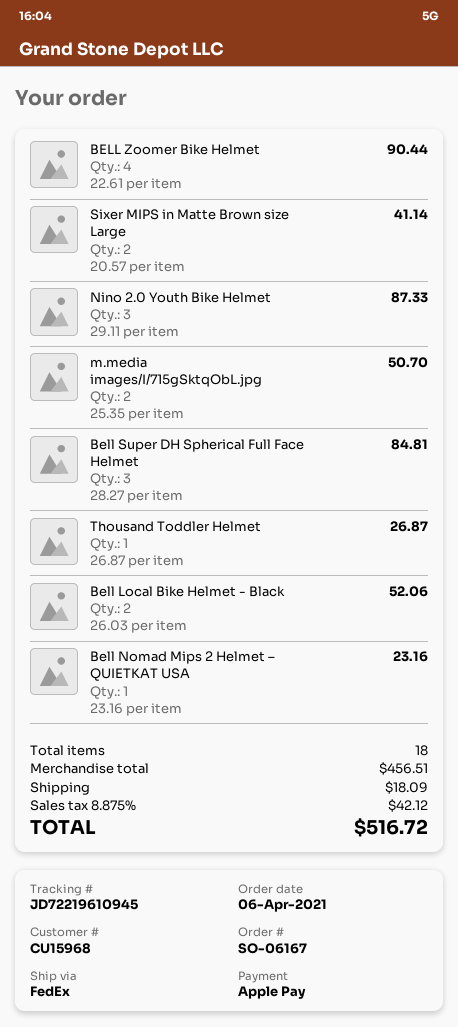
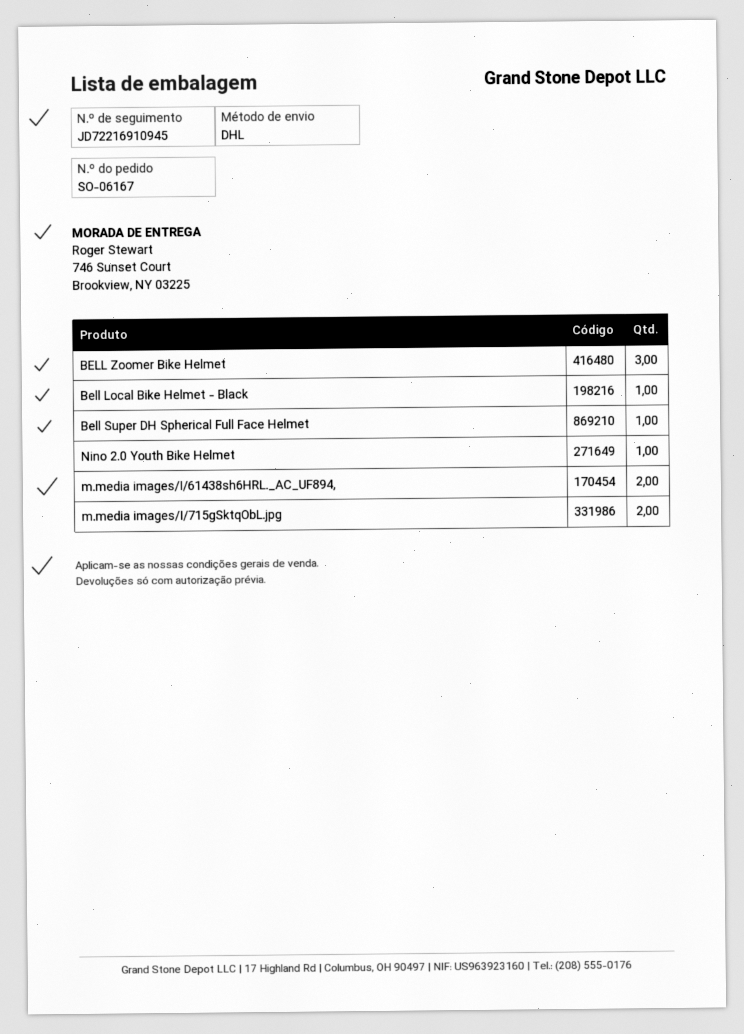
shipping method: FedEx -> DHL
tracking number: JD72219610945 -> JD72216910945
BELL Zoomer Bike Helmet: 4 -> 3
Sixer MIPS in Matte Brown size Large: 2 -> none
Nino 2.0 Youth Bike Helmet: 3 -> 1
Bell Super DH Spherical Full Face Helmet: 3 -> 1
Thousand Toddler Helmet: 1 -> none
Bell Local Bike Helmet - Black: 2 -> 1
Bell Nomad Mips 2 Helmet – QUIETKAT USA: 1 -> none
m.media images/I/61438sh6HRL._AC_UF894,: none -> 2

